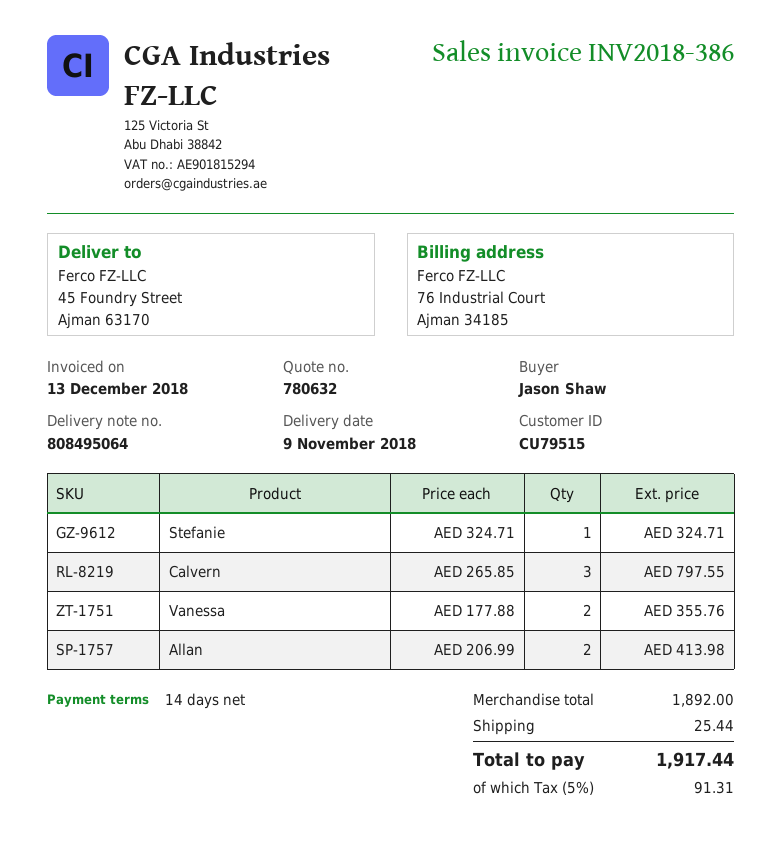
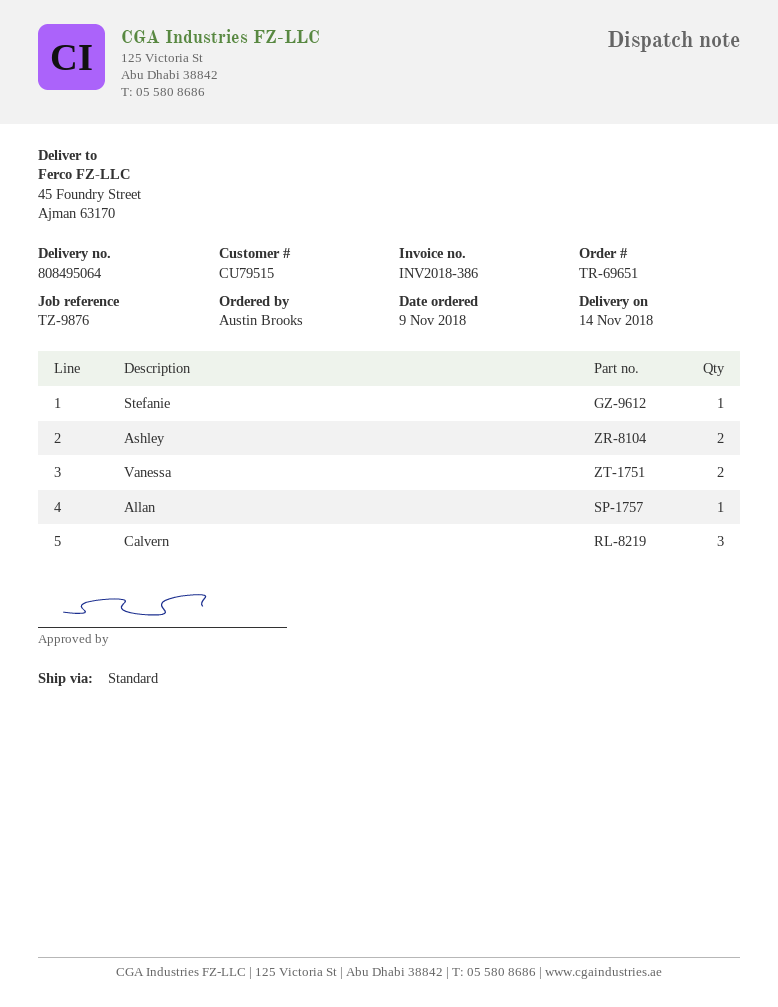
delivery date: 2018-11-09 -> 2018-11-14
ordered by: Jason Shaw -> Austin Brooks
Allan: 2 -> 1
Ashley: none -> 2

